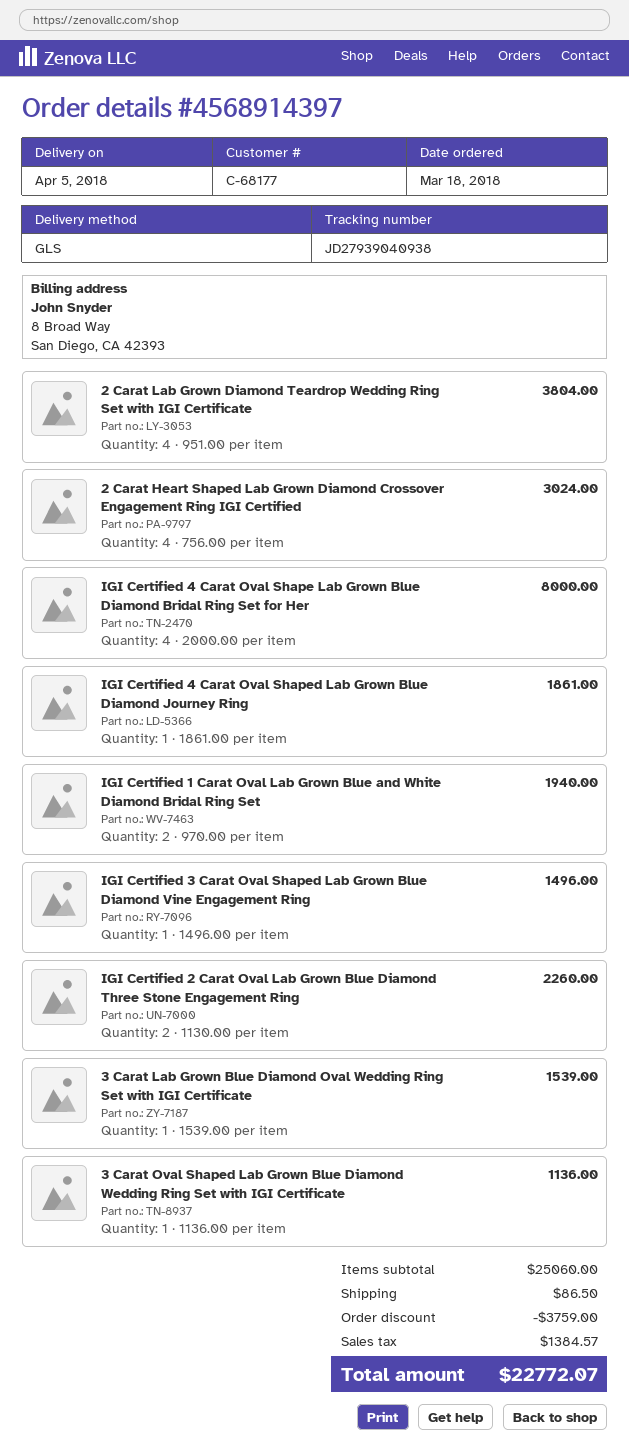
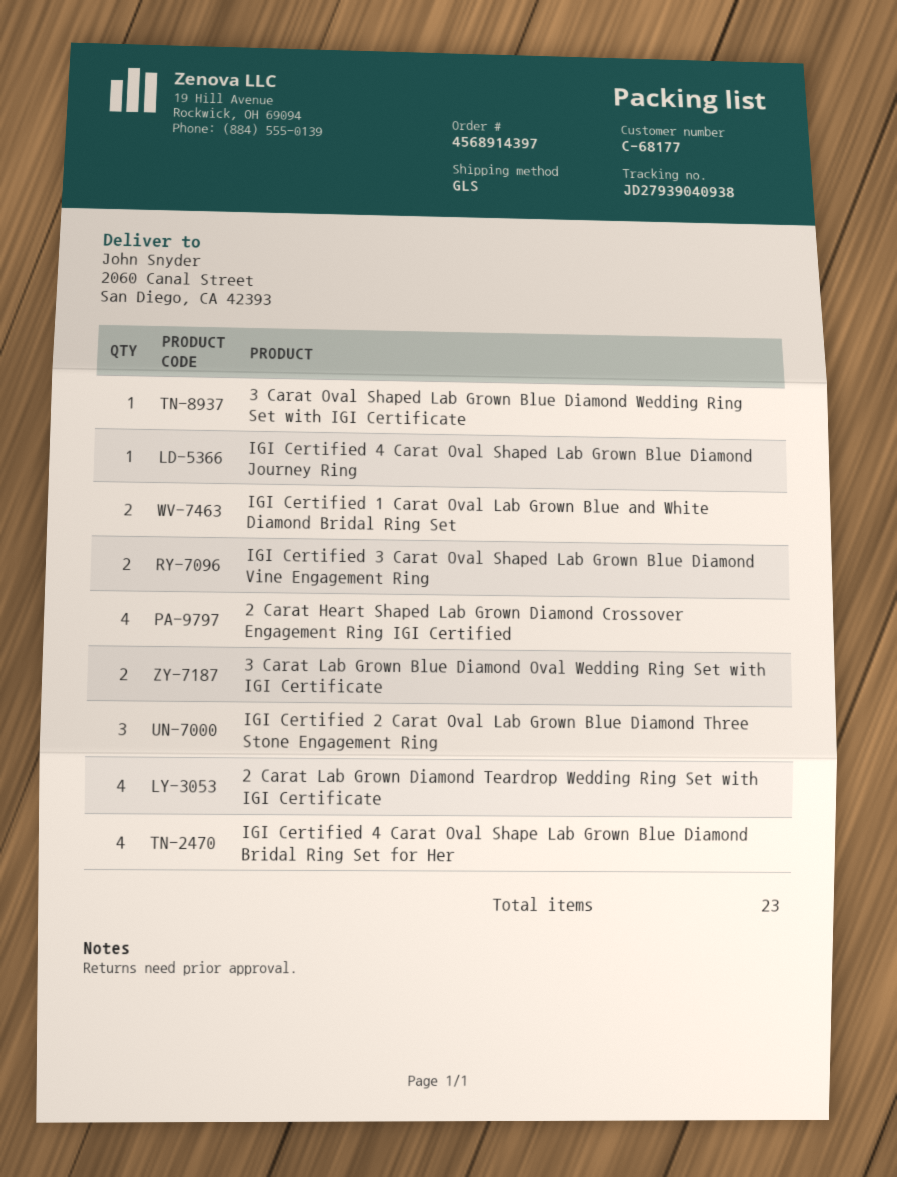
IGI Certified 3 Carat Oval Shaped Lab Grown Blue Diamond Vine Engagement Ring: 1 -> 2
IGI Certified 2 Carat Oval Lab Grown Blue Diamond Three Stone Engagement Ring: 2 -> 3
3 Carat Lab Grown Blue Diamond Oval Wedding Ring Set with IGI Certificate: 1 -> 2

